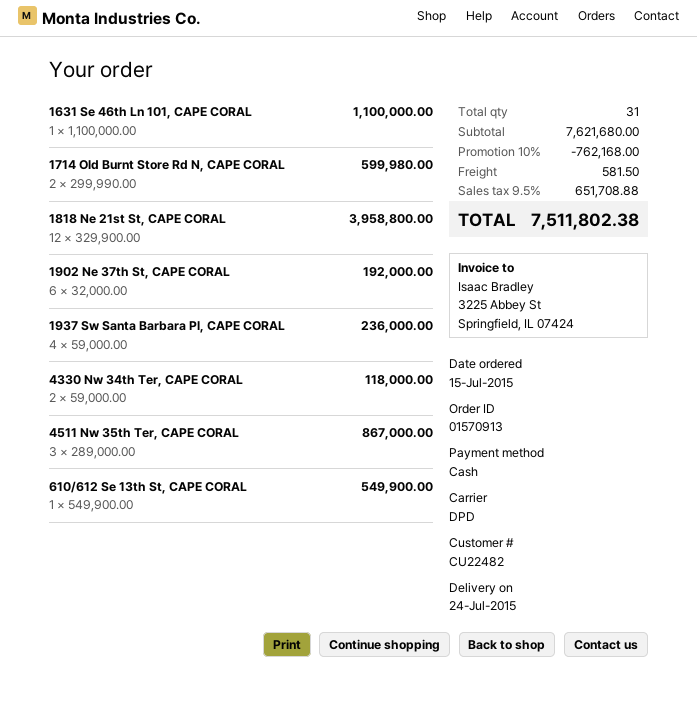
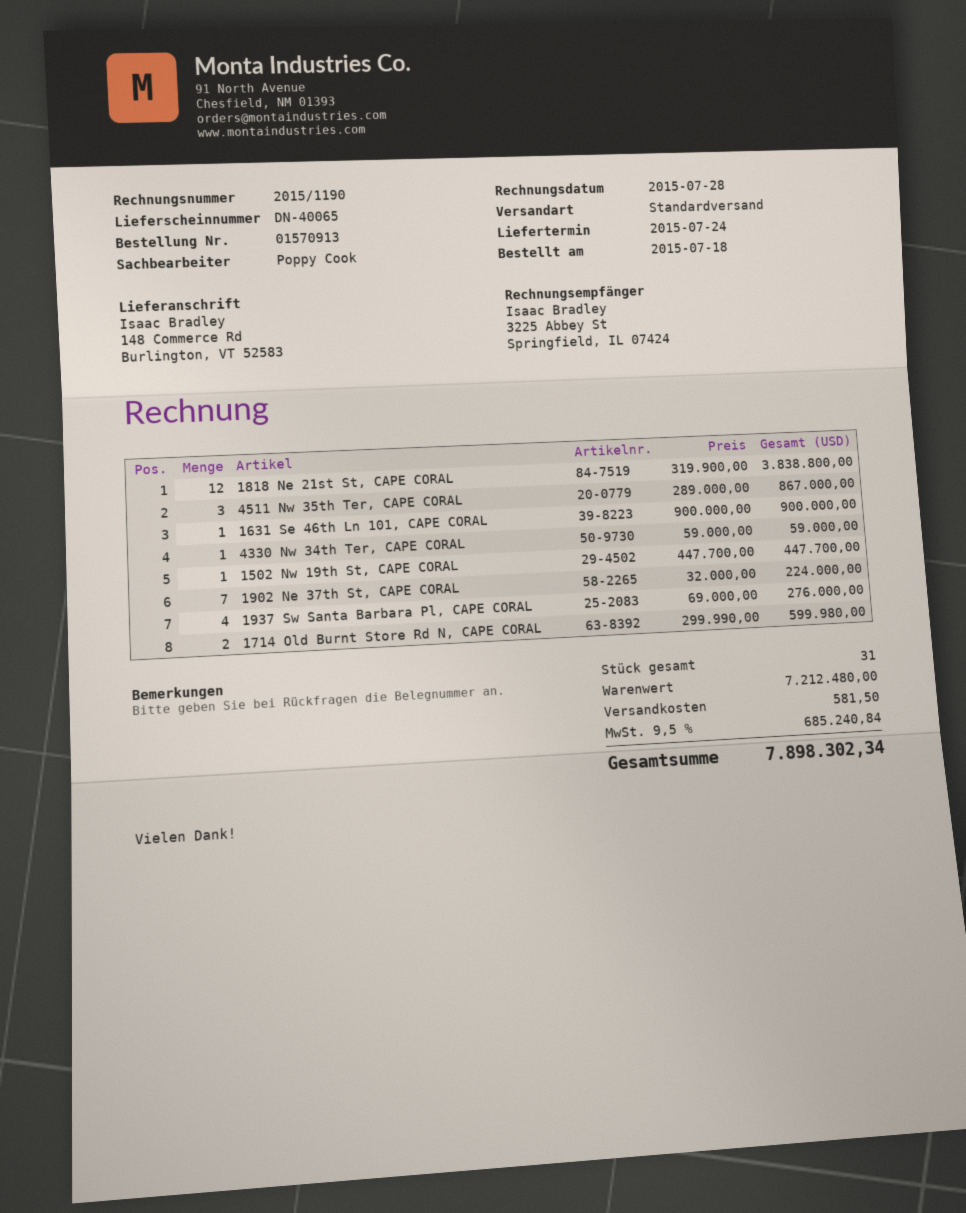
order date: 2015-07-15 -> 2015-07-18
shipping method: DPD -> standard
1631 Se 46th Ln 101, CAPE CORAL: 1 x 1100000.00 = 1100000.00 -> 1 x 900000.00 = 900000.00
1818 Ne 21st St, CAPE CORAL: 12 x 329900.00 = 3958800.00 -> 12 x 319900.00 = 3838800.00
1902 Ne 37th St, CAPE CORAL: 6 x 32000.00 = 192000.00 -> 7 x 32000.00 = 224000.00
1937 Sw Santa Barbara Pl, CAPE CORAL: 4 x 59000.00 = 236000.00 -> 4 x 69000.00 = 276000.00
4330 Nw 34th Ter, CAPE CORAL: 2 x 59000.00 = 118000.00 -> 1 x 59000.00 = 59000.00
610/612 Se 13th St, CAPE CORAL: 1 x 549900.00 = 549900.00 -> none
1502 Nw 19th St, CAPE CORAL: none -> 1 x 447700.00 = 447700.00
subtotal: 7621680.00 -> 7212480.00
discount: 10% = 762168.00 -> none
tax: 9.5% = 651708.88 -> 9.5% = 685240.84
total: 7511802.38 -> 7898302.34

